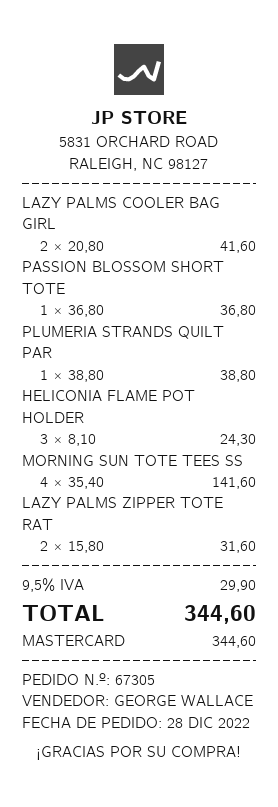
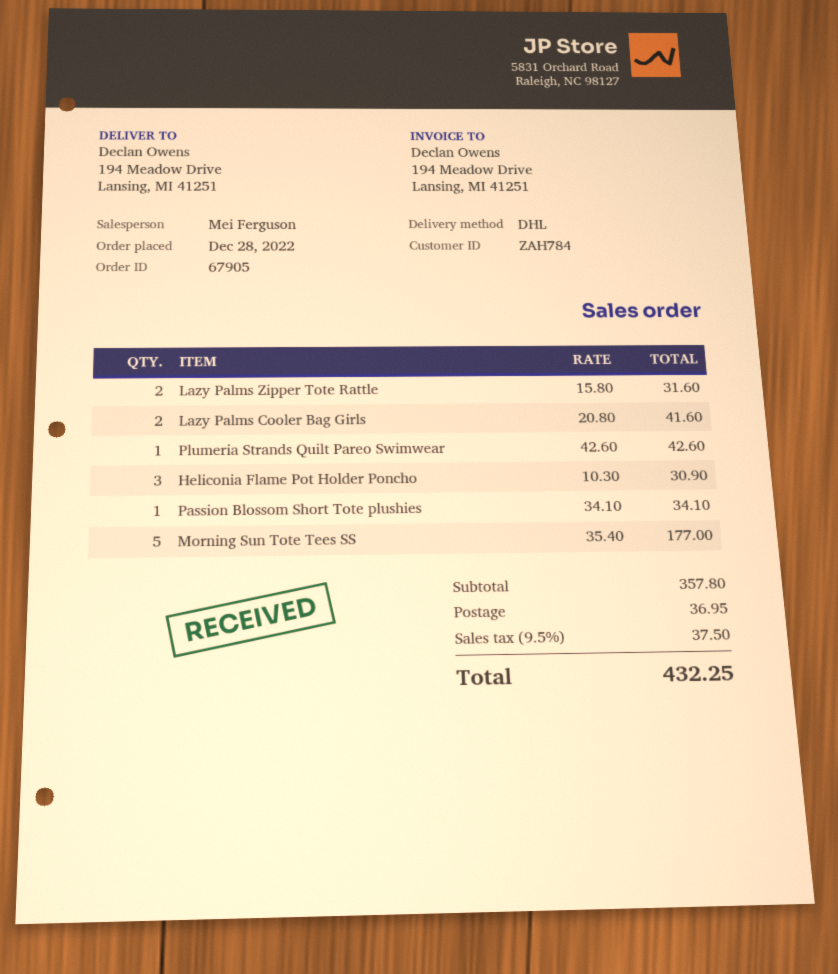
order number: 67305 -> 67905
sales rep: GEORGE WALLACE -> Mei Ferguson
PASSION BLOSSOM SHORT TOTE: 1 x 36.80 = 36.80 -> 1 x 34.10 = 34.10
PLUMERIA STRANDS QUILT PAR: 1 x 38.80 = 38.80 -> 1 x 42.60 = 42.60
HELICONIA FLAME POT HOLDER: 3 x 8.10 = 24.30 -> 3 x 10.30 = 30.90
MORNING SUN TOTE TEES SS: 4 x 35.40 = 141.60 -> 5 x 35.40 = 177.00
shipping: none -> 36.95
tax: 9.5% = 29.90 -> 9.5% = 37.50
total: 344.60 -> 432.25

